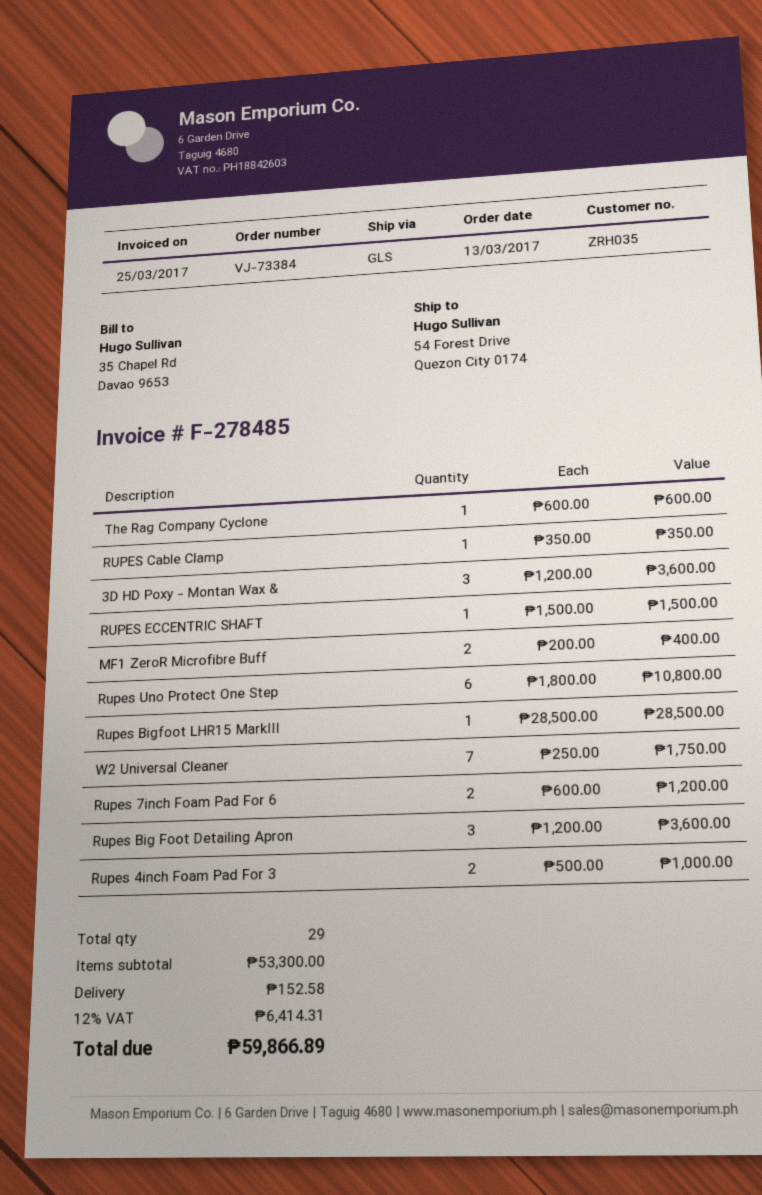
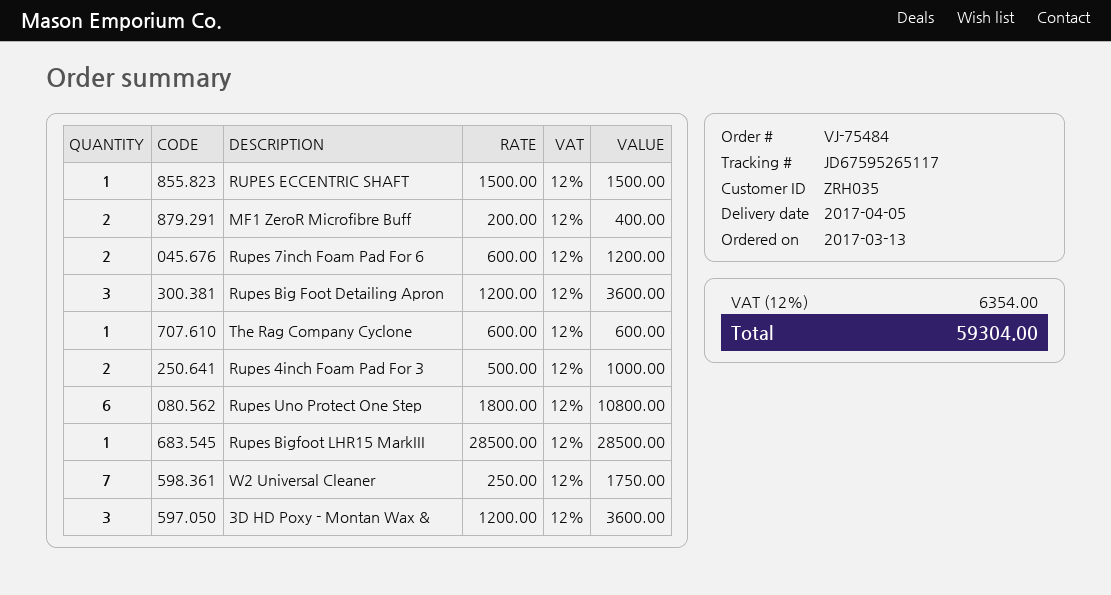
order number: VJ-73384 -> VJ-75484
RUPES Cable Clamp: 1 x 350.00 = 350.00 -> none
shipping: 152.58 -> none
tax: 12% = 6414.31 -> 12% = 6354.00
total: 59866.89 -> 59304.00

